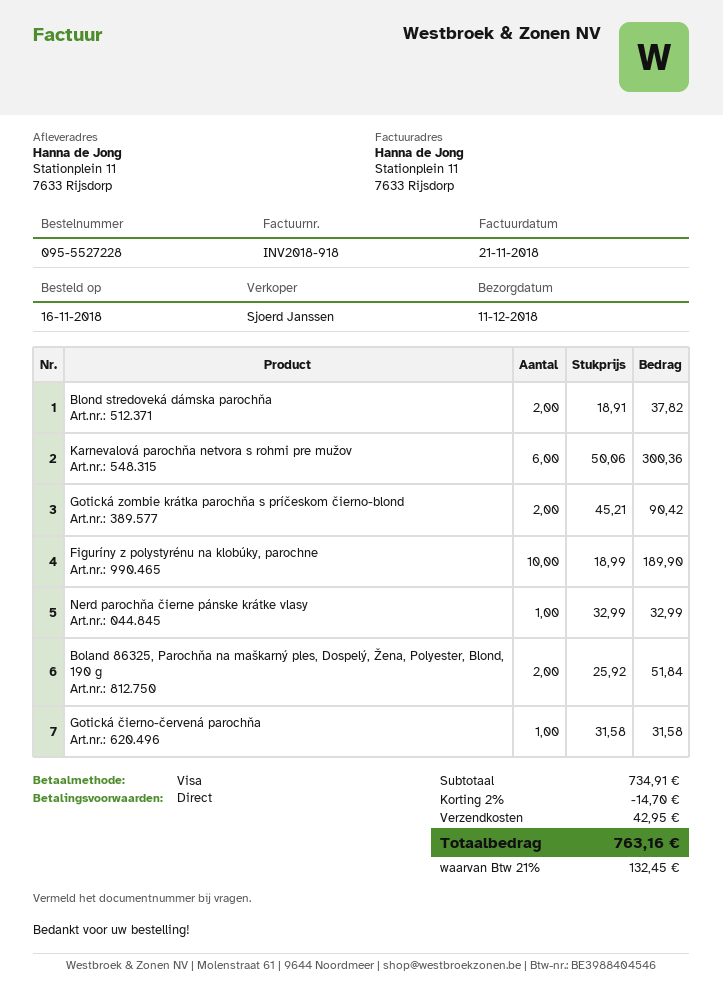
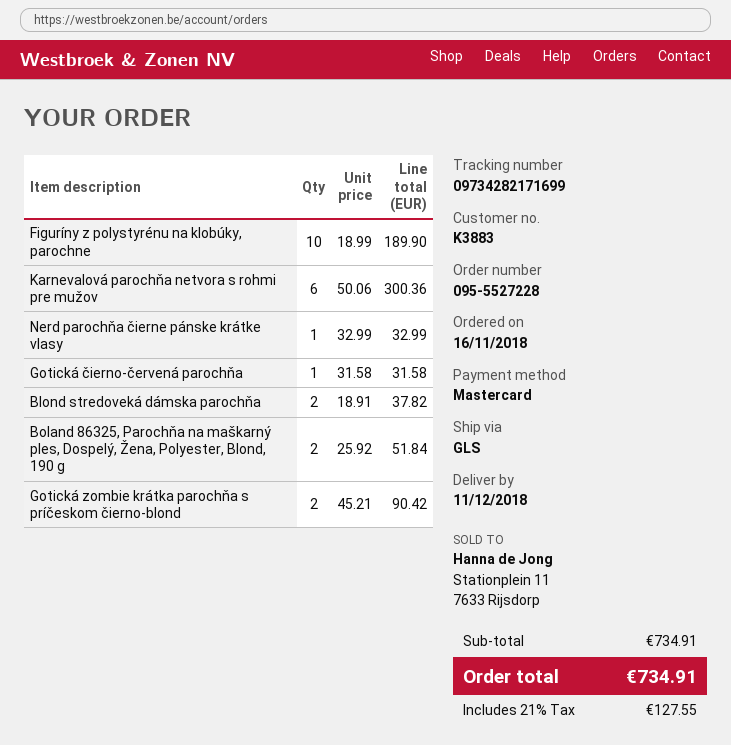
payment method: Visa -> Mastercard
discount: 2% = 14.70 -> none
shipping: 42.95 -> none
tax: 21% = 132.45 -> 21% = 127.55
total: 763.16 -> 734.91

